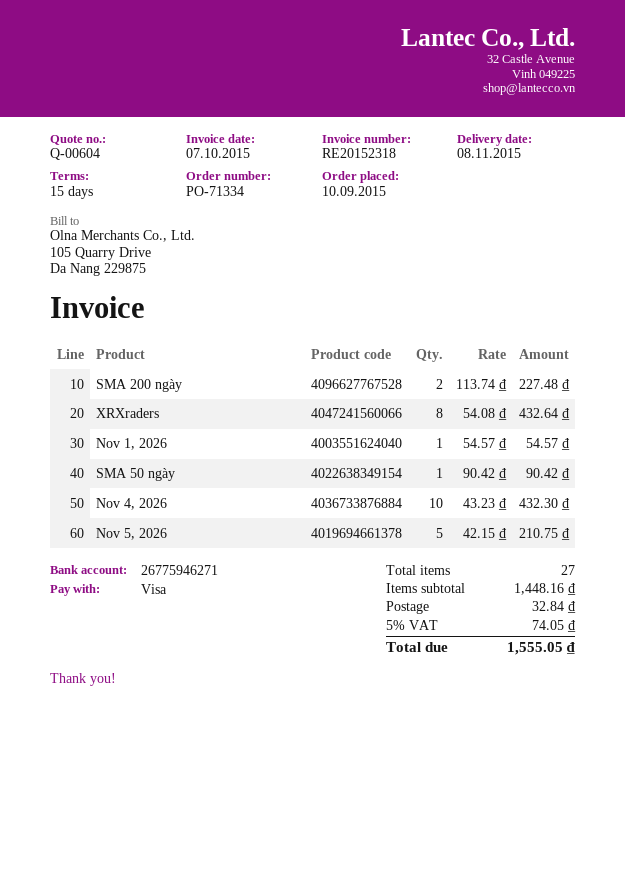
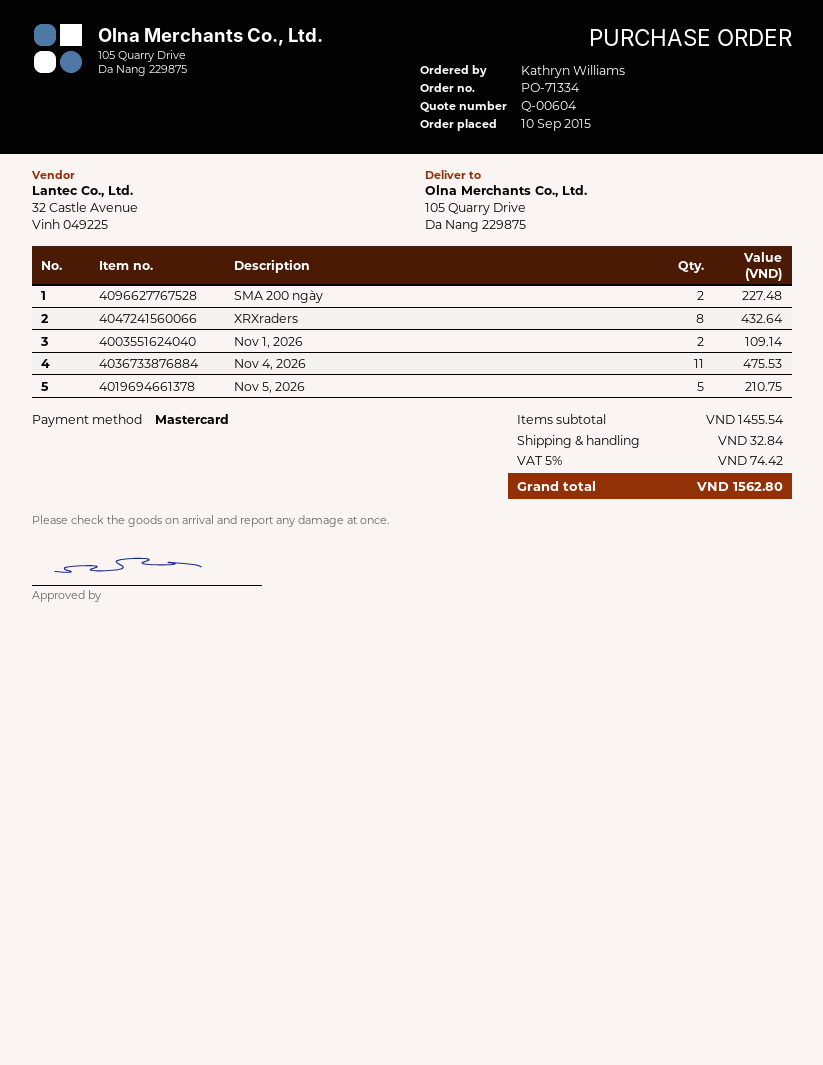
payment method: Visa -> Mastercard
Nov 1, 2026: 1 for 54.57 -> 2 for 109.14
SMA 50 ngày: 1 for 90.42 -> none
Nov 4, 2026: 10 for 432.30 -> 11 for 475.53
subtotal: 1448.16 -> 1455.54
tax: 5% = 74.05 -> 5% = 74.42
total: 1555.05 -> 1562.80

